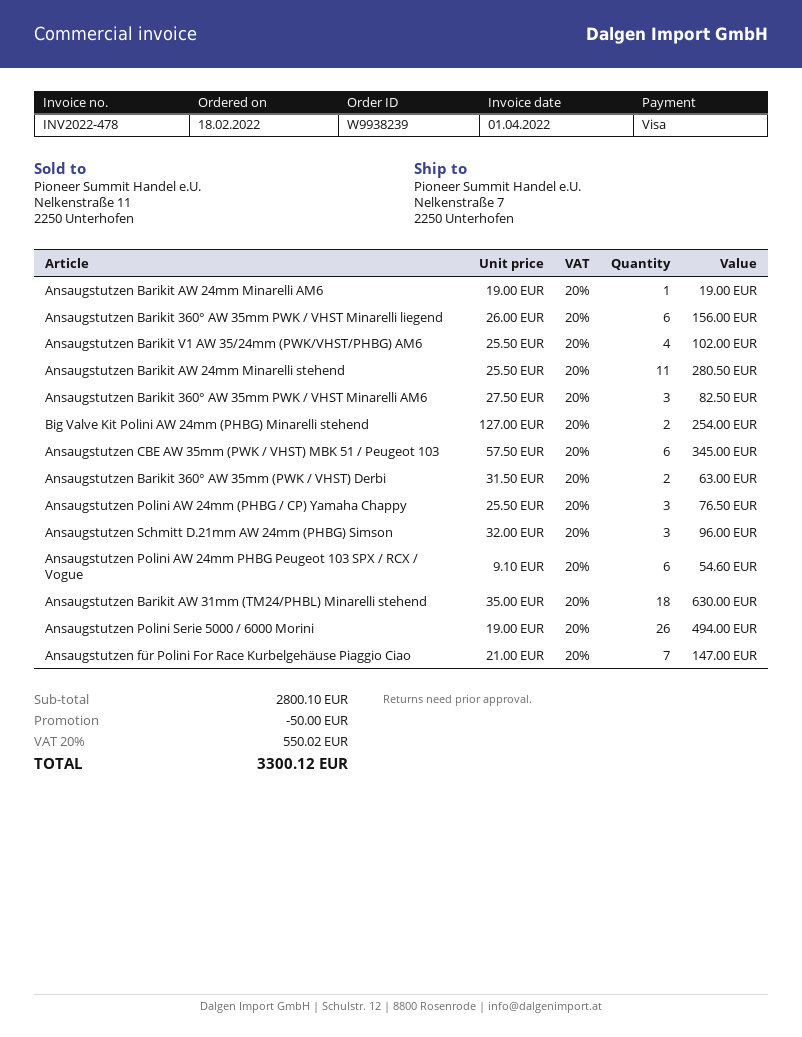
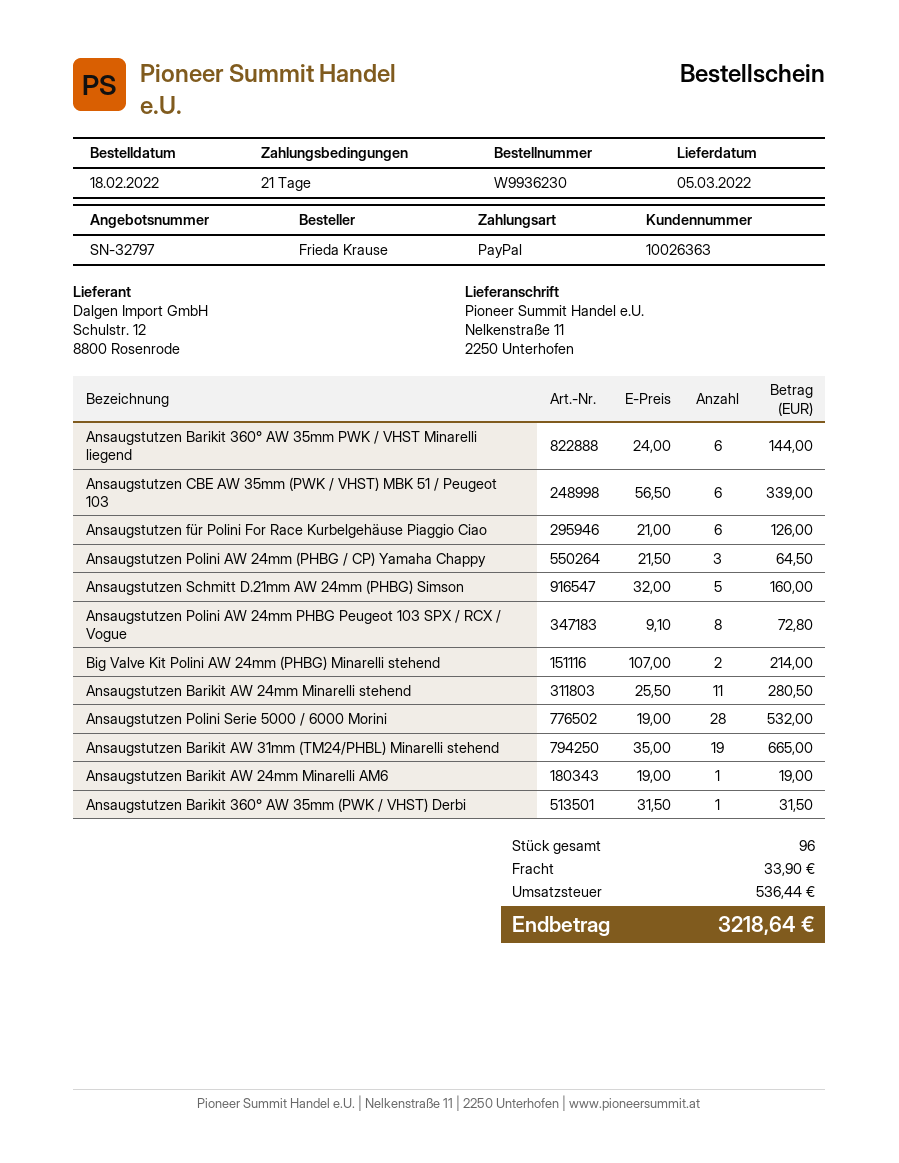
order number: W9938239 -> W9936230
payment method: Visa -> PayPal
ship to: Nelkenstraße 7, 2250 Unterhofen -> Nelkenstraße 11, 2250 Unterhofen
Ansaugstutzen Barikit 360° AW 35mm PWK / VHST Minarelli liegend: 6 x 26.00 = 156.00 -> 6 x 24.00 = 144.00
Ansaugstutzen Barikit V1 AW 35/24mm (PWK/VHST/PHBG) AM6: 4 x 25.50 = 102.00 -> none
Ansaugstutzen Barikit 360° AW 35mm PWK / VHST Minarelli AM6: 3 x 27.50 = 82.50 -> none
Big Valve Kit Polini AW 24mm (PHBG) Minarelli stehend: 2 x 127.00 = 254.00 -> 2 x 107.00 = 214.00
Ansaugstutzen CBE AW 35mm (PWK / VHST) MBK 51 / Peugeot 103: 6 x 57.50 = 345.00 -> 6 x 56.50 = 339.00
Ansaugstutzen Barikit 360° AW 35mm (PWK / VHST) Derbi: 2 x 31.50 = 63.00 -> 1 x 31.50 = 31.50
Ansaugstutzen Polini AW 24mm (PHBG / CP) Yamaha Chappy: 3 x 25.50 = 76.50 -> 3 x 21.50 = 64.50
Ansaugstutzen Schmitt D.21mm AW 24mm (PHBG) Simson: 3 x 32.00 = 96.00 -> 5 x 32.00 = 160.00
Ansaugstutzen Polini AW 24mm PHBG Peugeot 103 SPX / RCX / Vogue: 6 x 9.10 = 54.60 -> 8 x 9.10 = 72.80
Ansaugstutzen Barikit AW 31mm (TM24/PHBL) Minarelli stehend: 18 x 35.00 = 630.00 -> 19 x 35.00 = 665.00
Ansaugstutzen Polini Serie 5000 / 6000 Morini: 26 x 19.00 = 494.00 -> 28 x 19.00 = 532.00
Ansaugstutzen für Polini For Race Kurbelgehäuse Piaggio Ciao: 7 x 21.00 = 147.00 -> 6 x 21.00 = 126.00
discount: 50.00 -> none
shipping: none -> 33.90
tax: 550.02 -> 536.44
total: 3300.12 -> 3218.64

